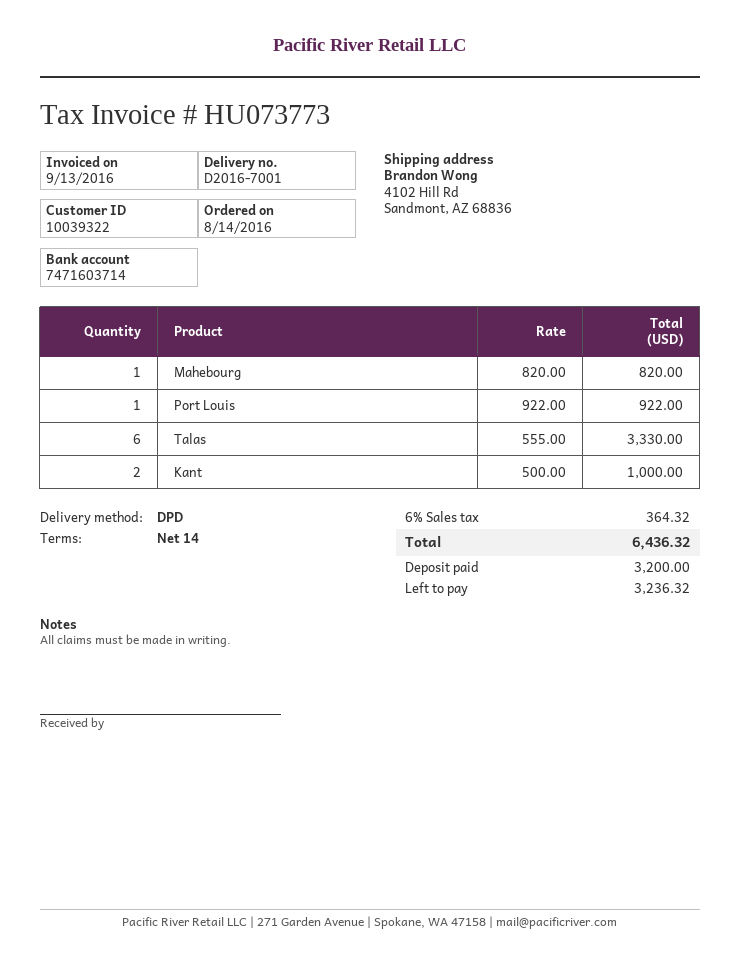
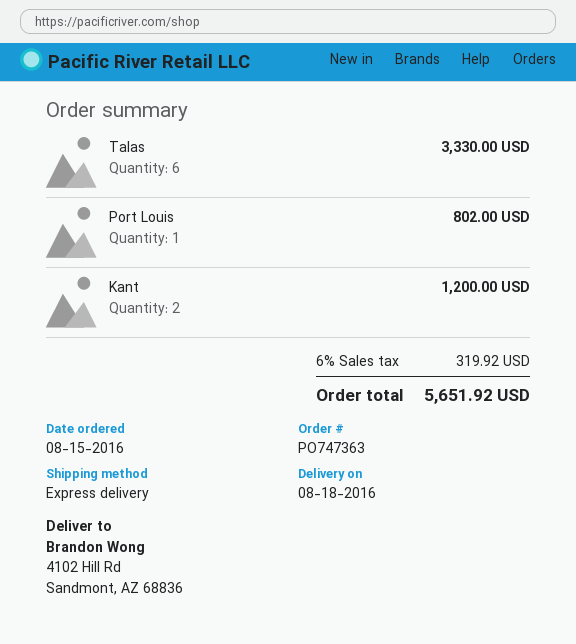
order date: 2016-08-14 -> 2016-08-15
shipping method: DPD -> express
Mahebourg: 1 for 820.00 -> none
Port Louis: 1 for 922.00 -> 1 for 802.00
Kant: 2 for 1000.00 -> 2 for 1200.00
tax: 6% = 364.32 -> 6% = 319.92
total: 6436.32 -> 5651.92

